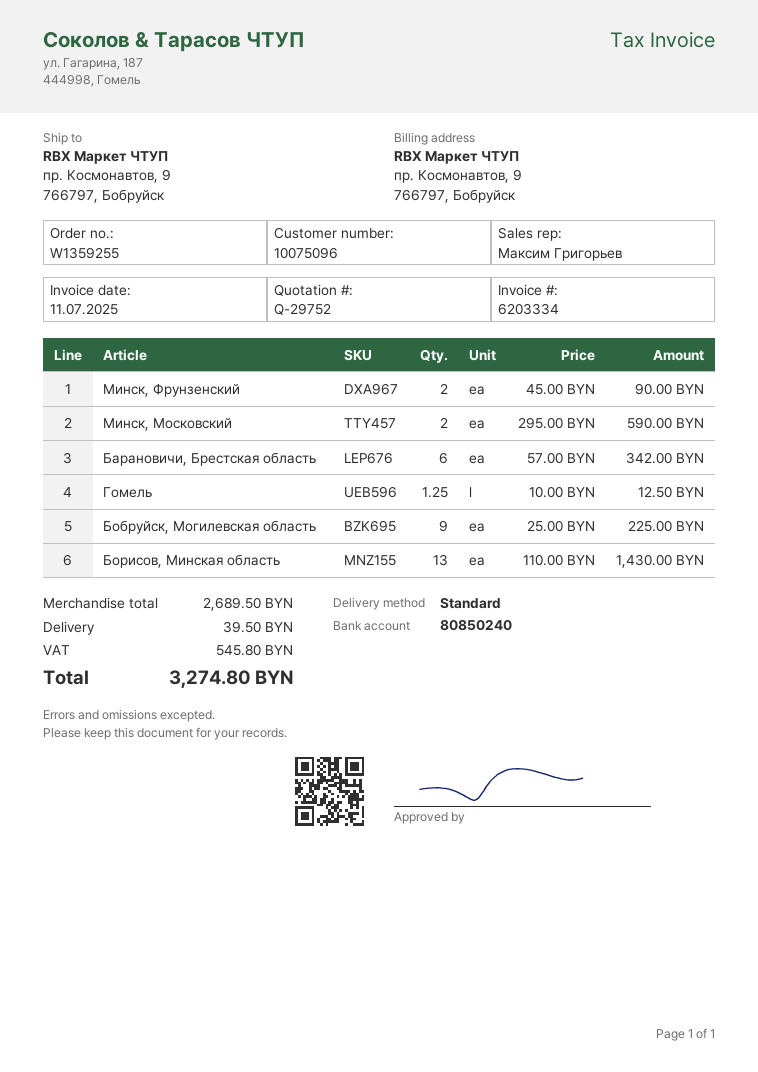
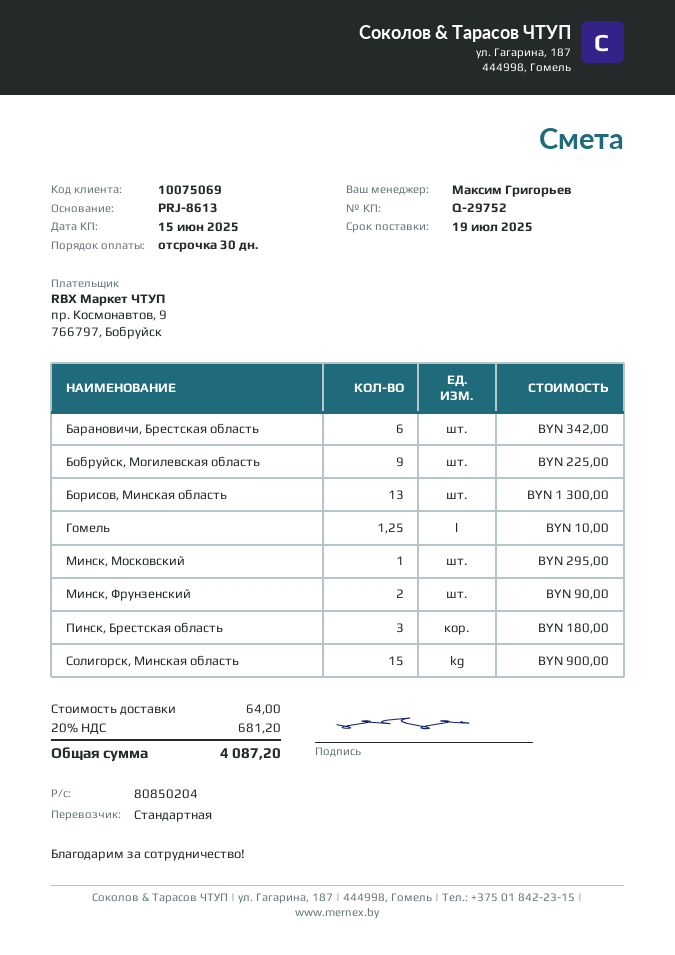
customer number: 10075096 -> 10075069
bank account: 80850240 -> 80850204
Минск, Московский: 2 for 590.00 -> 1 for 295.00
Гомель: 1.25 for 12.50 -> 1.25 for 10.00
Борисов, Минская область: 13 for 1430.00 -> 13 for 1300.00
Пинск, Брестская область: none -> 3 for 180.00
Солигорск, Минская область: none -> 15 for 900.00
shipping: 39.50 -> 64.00
tax: 545.80 -> 681.20
total: 3274.80 -> 4087.20

